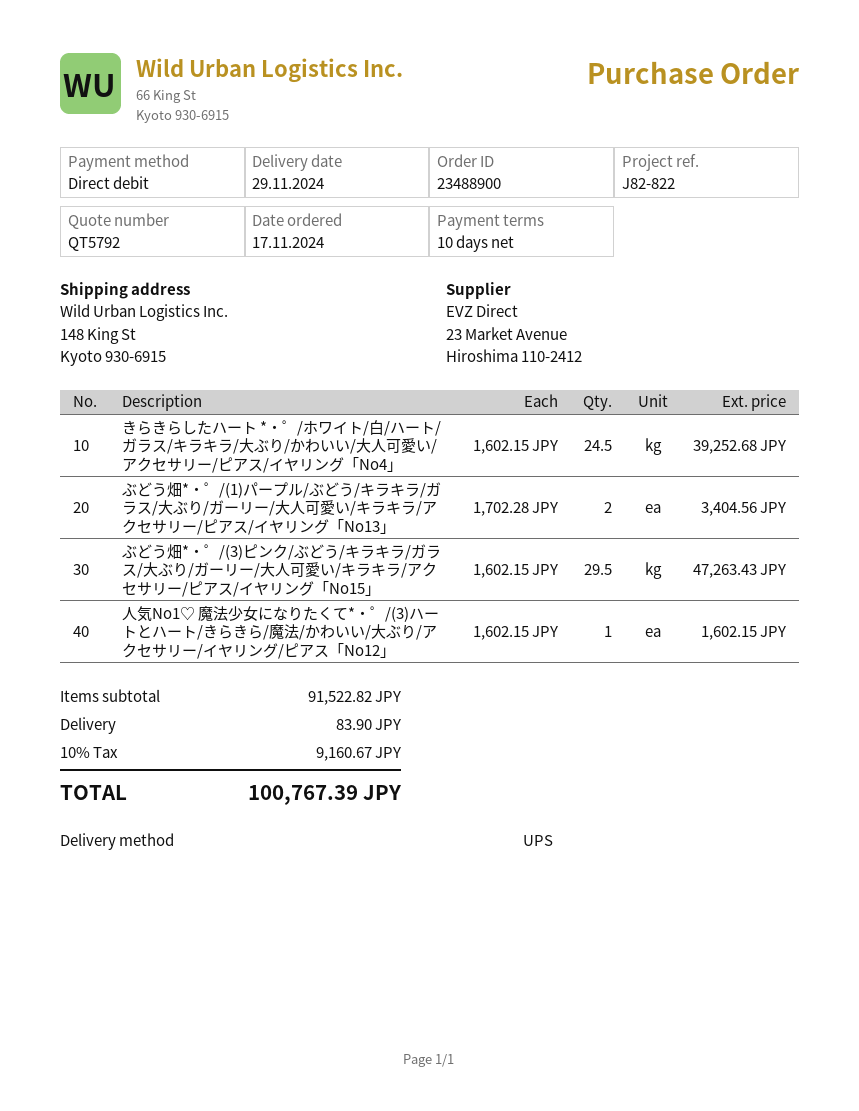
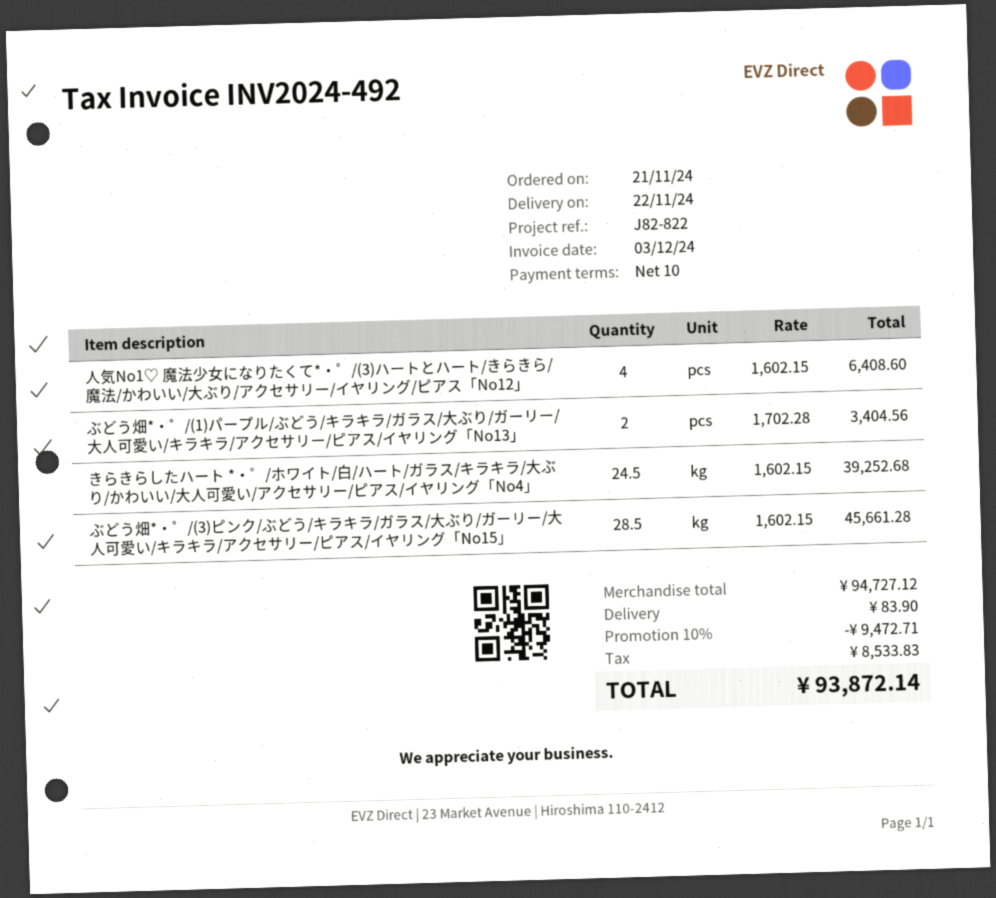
order date: 2024-11-17 -> 2024-11-21
delivery date: 2024-11-29 -> 2024-11-22
ぶどう畑*・゜/(3)ピンク/ぶどう/キラキラ/ガラス/大ぶり/ガーリー/大人可愛い/キラキラ/アクセサリー/ピアス/イヤリング「No15」: 29.5 x 1602.15 = 47263.43 -> 28.5 x 1602.15 = 45661.28
人気No1♡ 魔法少女になりたくて*・゜/(3)ハートとハート/きらきら/魔法/かわいい/大ぶり/アクセサリー/イヤリング/ピアス「No12」: 1 x 1602.15 = 1602.15 -> 4 x 1602.15 = 6408.60
subtotal: 91522.82 -> 94727.12
discount: none -> 10% = 9472.71
tax: 9160.67 -> 8533.83
total: 100767.39 -> 93872.14

